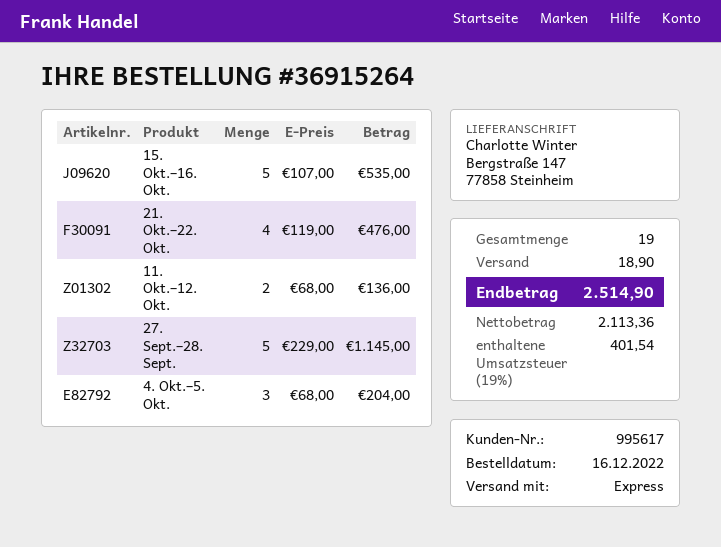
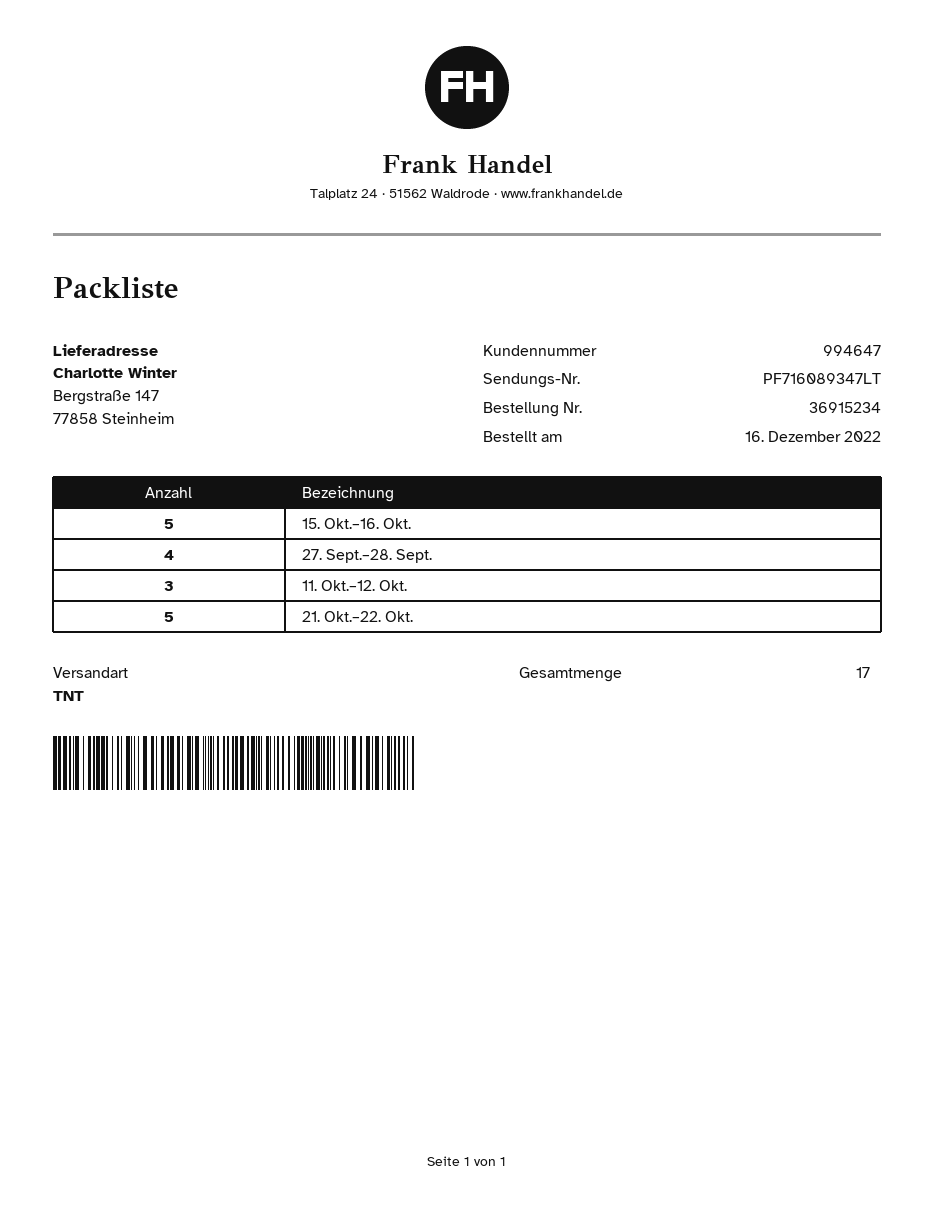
order number: 36915264 -> 36915234
customer number: 995617 -> 994647
shipping method: express -> TNT
21. Okt.–22. Okt.: 4 -> 5
11. Okt.–12. Okt.: 2 -> 3
27. Sept.–28. Sept.: 5 -> 4
4. Okt.–5. Okt.: 3 -> none
total quantity: 19 -> 17

